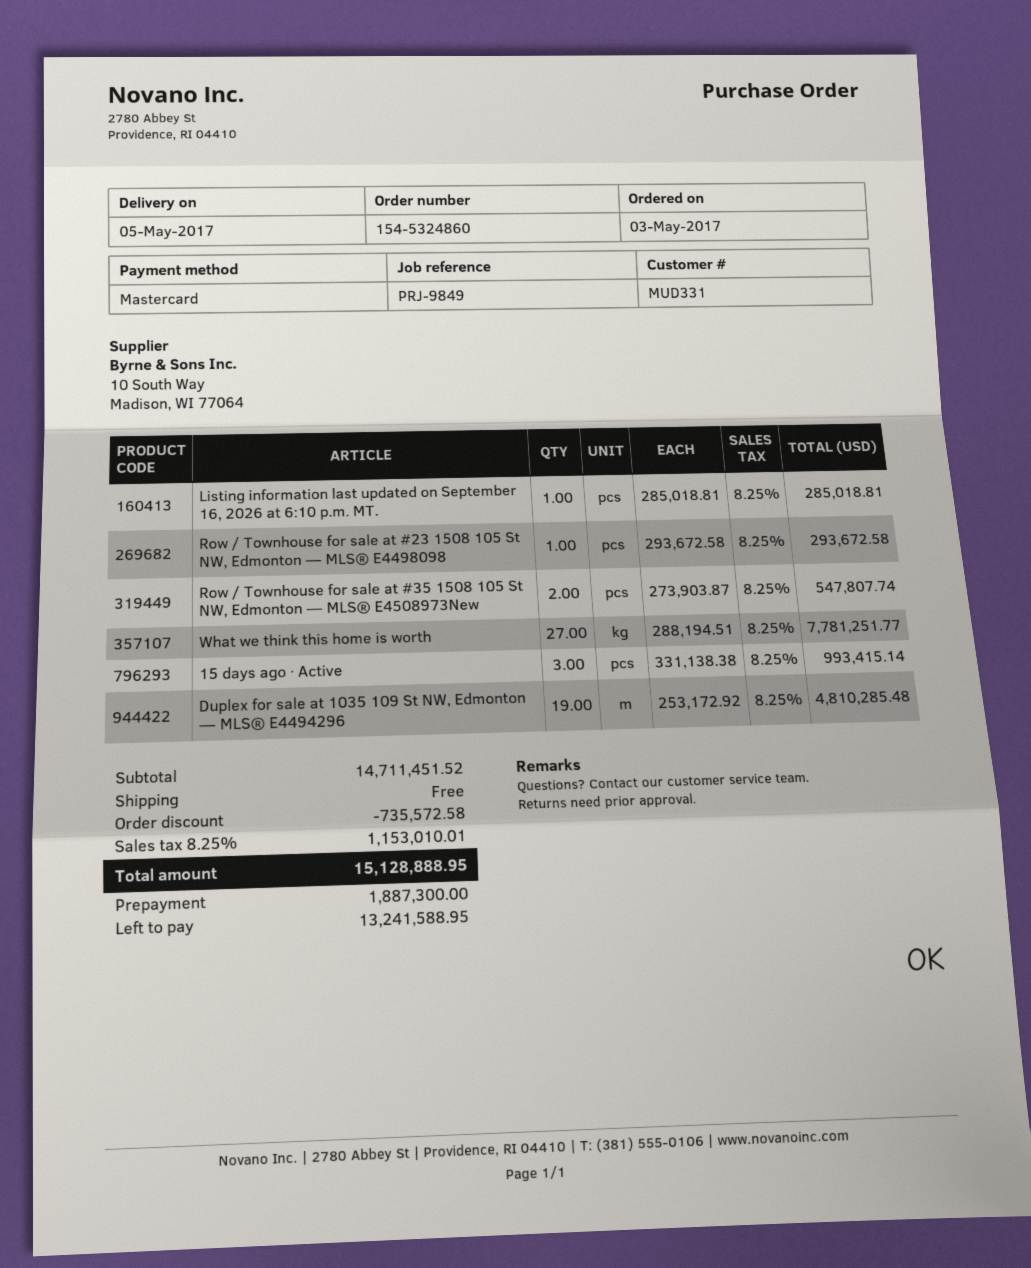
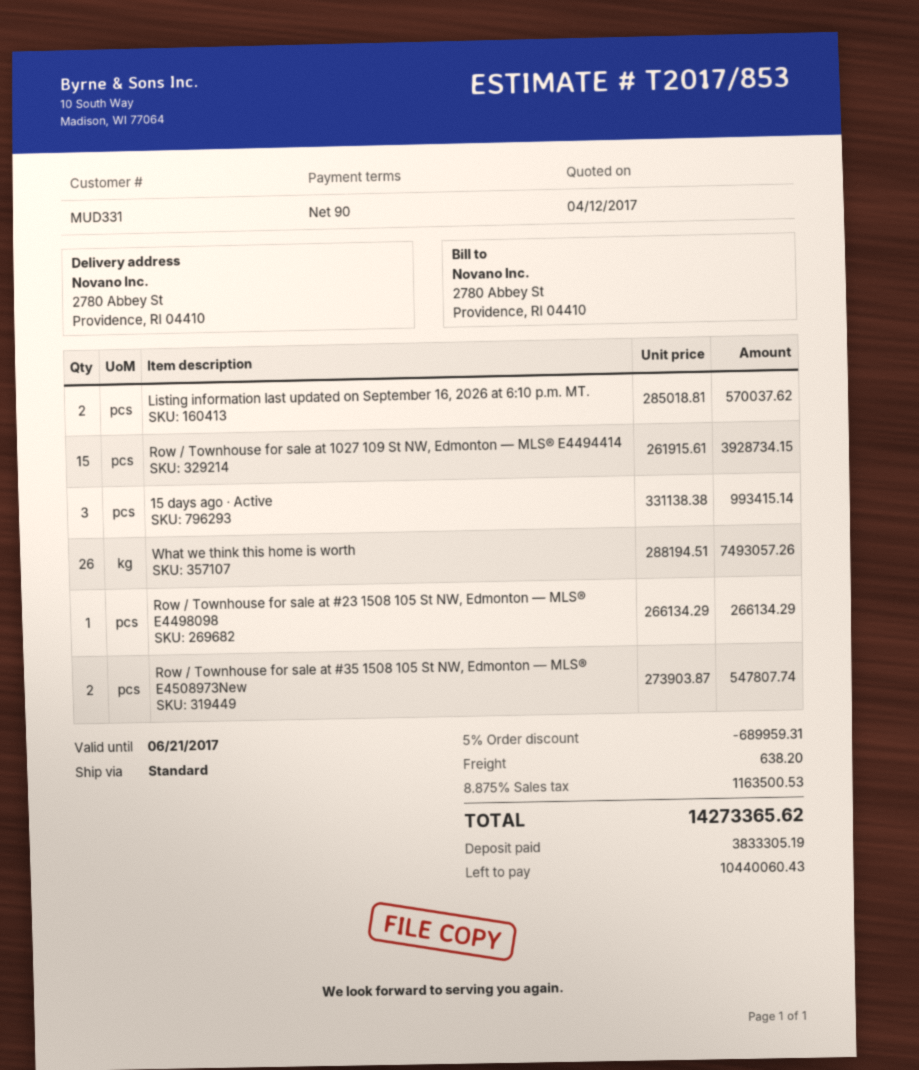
Listing information last updated on September 16, 2026 at 6:10 p.m. MT.: 1 x 285018.81 = 285018.81 -> 2 x 285018.81 = 570037.62
Row / Townhouse for sale at #23 1508 105 St NW, Edmonton — MLS® E4498098: 1 x 293672.58 = 293672.58 -> 1 x 266134.29 = 266134.29
What we think this home is worth: 27 x 288194.51 = 7781251.77 -> 26 x 288194.51 = 7493057.26
Duplex for sale at 1035 109 St NW, Edmonton — MLS® E4494296: 19 x 253172.92 = 4810285.48 -> none
Row / Townhouse for sale at 1027 109 St NW, Edmonton — MLS® E4494414: none -> 15 x 261915.61 = 3928734.15
discount: 735572.58 -> 689959.31
shipping: 0.00 -> 638.20
tax: 8.25% = 1153010.01 -> 8.875% = 1163500.53
total: 15128888.95 -> 14273365.62
deposit: 1887300.00 -> 3833305.19
balance: 13241588.95 -> 10440060.43

